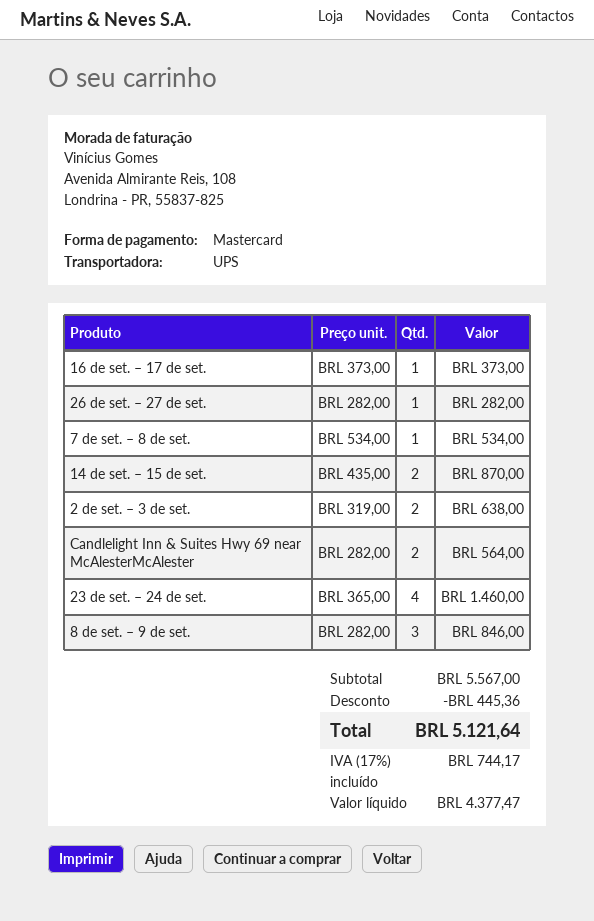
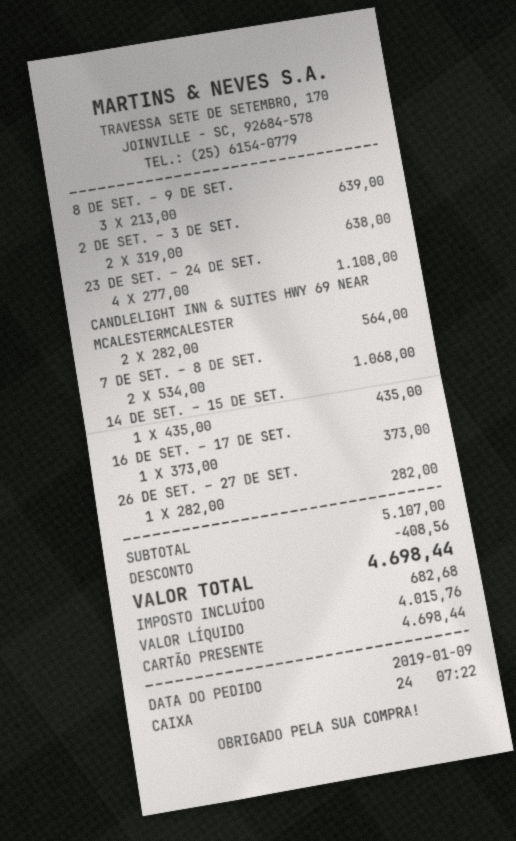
payment method: Mastercard -> gift card
7 de set. – 8 de set.: 1 x 534.00 = 534.00 -> 2 x 534.00 = 1068.00
14 de set. – 15 de set.: 2 x 435.00 = 870.00 -> 1 x 435.00 = 435.00
23 de set. – 24 de set.: 4 x 365.00 = 1460.00 -> 4 x 277.00 = 1108.00
8 de set. – 9 de set.: 3 x 282.00 = 846.00 -> 3 x 213.00 = 639.00
subtotal: 5567.00 -> 5107.00
discount: 445.36 -> 408.56
net: 4377.47 -> 4015.76
tax: 744.17 -> 682.68
total: 5121.64 -> 4698.44

